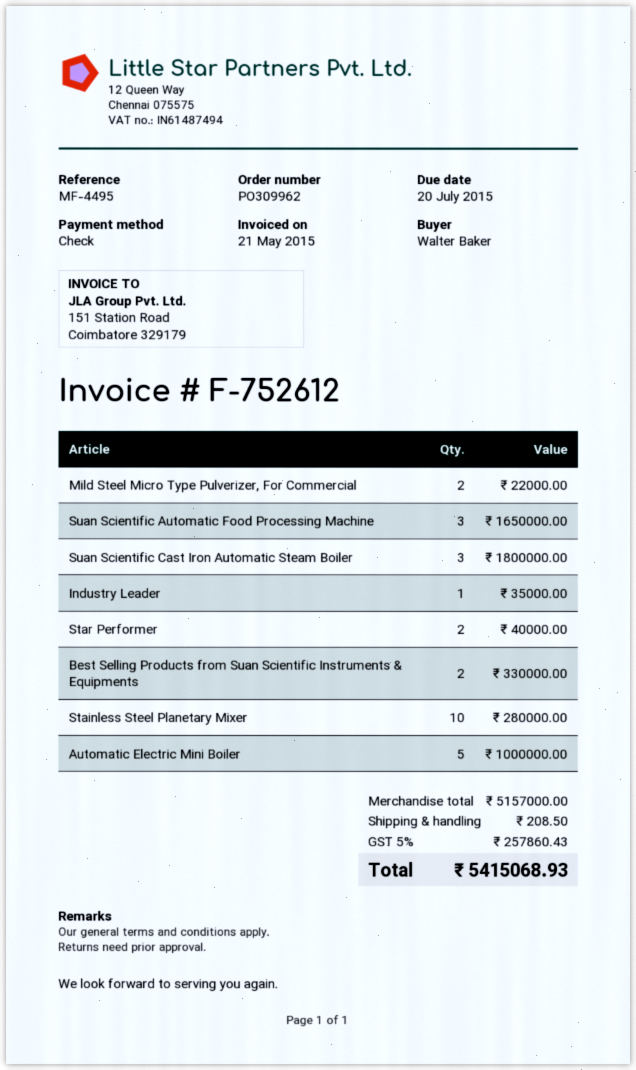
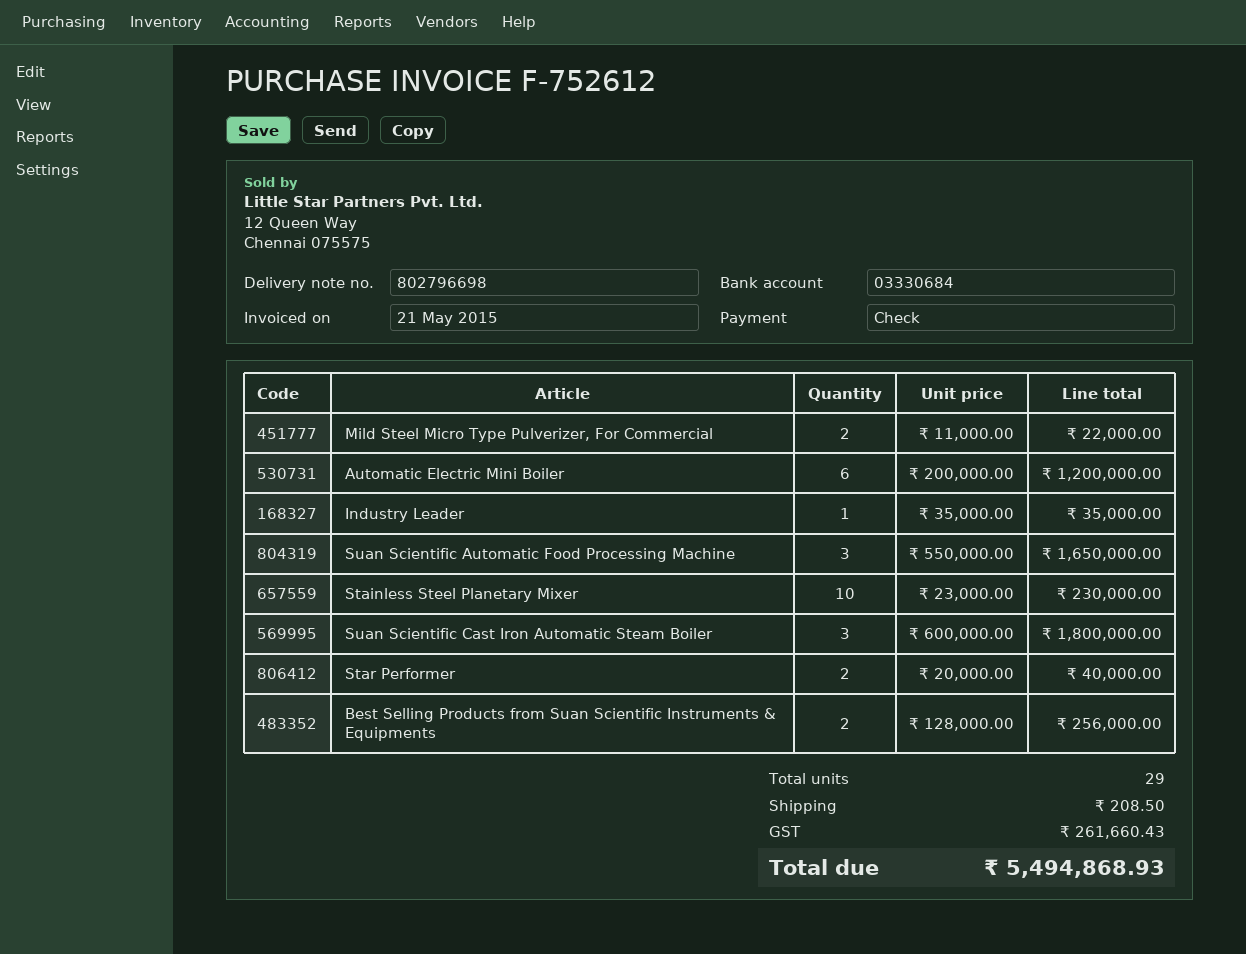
Best Selling Products from Suan Scientific Instruments & Equipments: 2 for 330000.00 -> 2 for 256000.00
Stainless Steel Planetary Mixer: 10 for 280000.00 -> 10 for 230000.00
Automatic Electric Mini Boiler: 5 for 1000000.00 -> 6 for 1200000.00
tax: 257860.43 -> 261660.43
total: 5415068.93 -> 5494868.93

